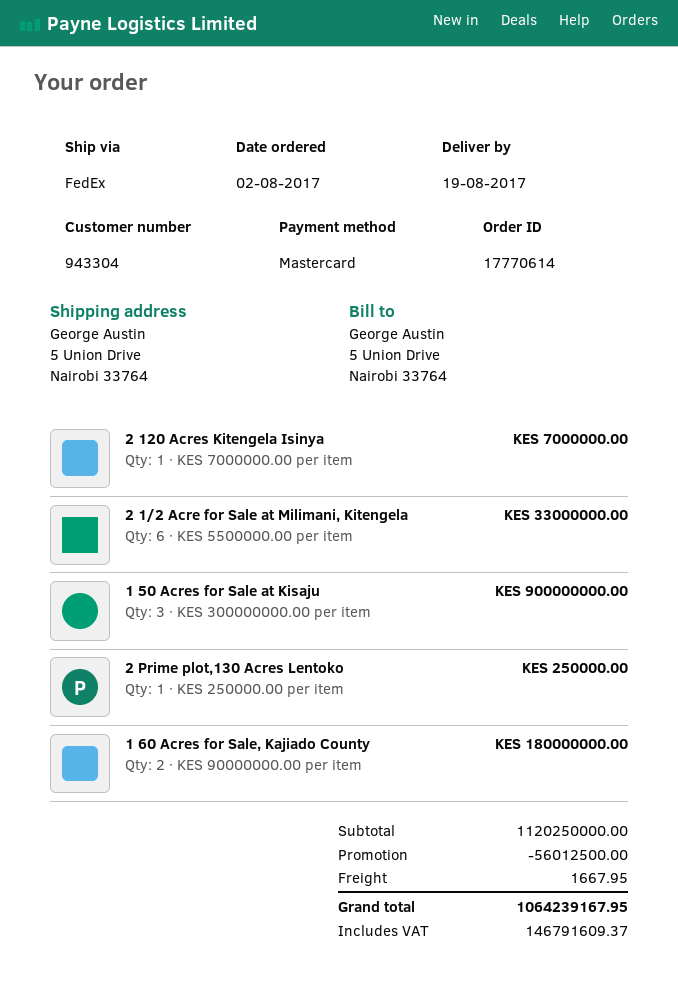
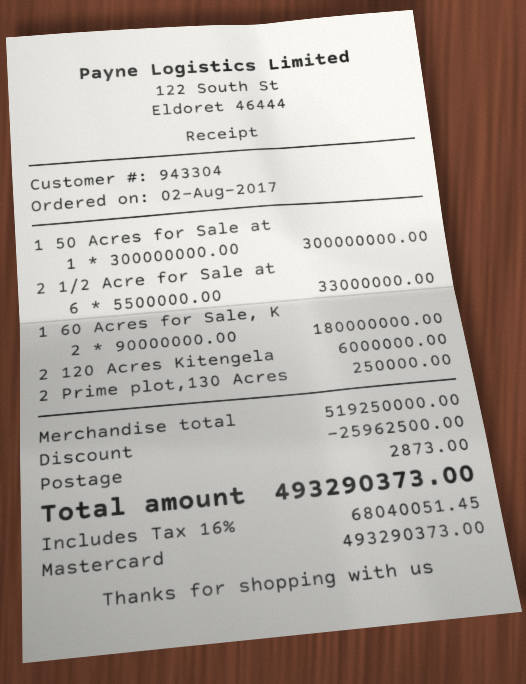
2 120 Acres Kitengela Isinya: 1 x 7000000.00 = 7000000.00 -> 1 x 6000000.00 = 6000000.00
1 50 Acres for Sale at Kisaju: 3 x 300000000.00 = 900000000.00 -> 1 x 300000000.00 = 300000000.00
subtotal: 1120250000.00 -> 519250000.00
discount: 56012500.00 -> 25962500.00
shipping: 1667.95 -> 2873.00
tax: 146791609.37 -> 68040051.45
total: 1064239167.95 -> 493290373.00

